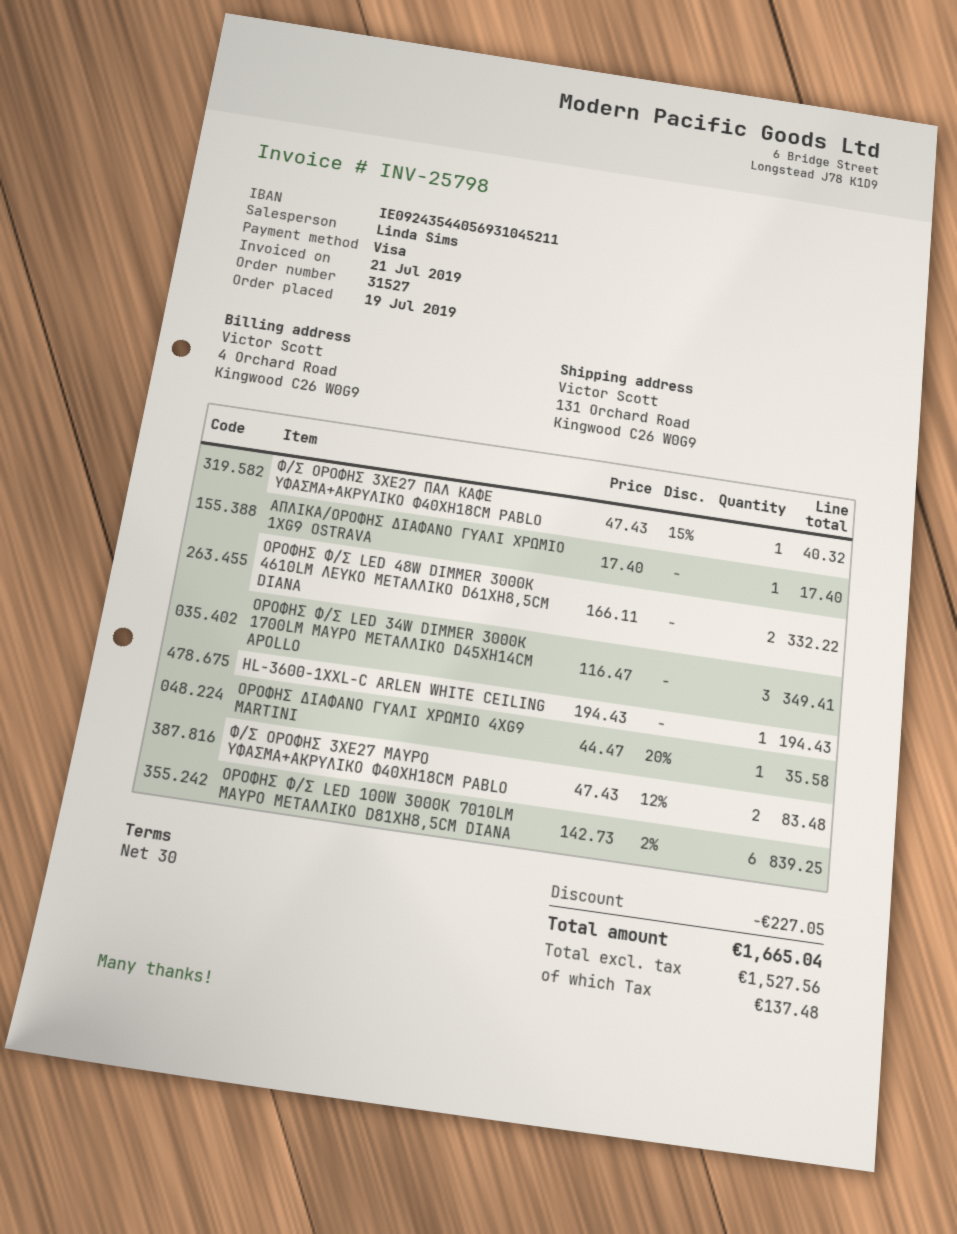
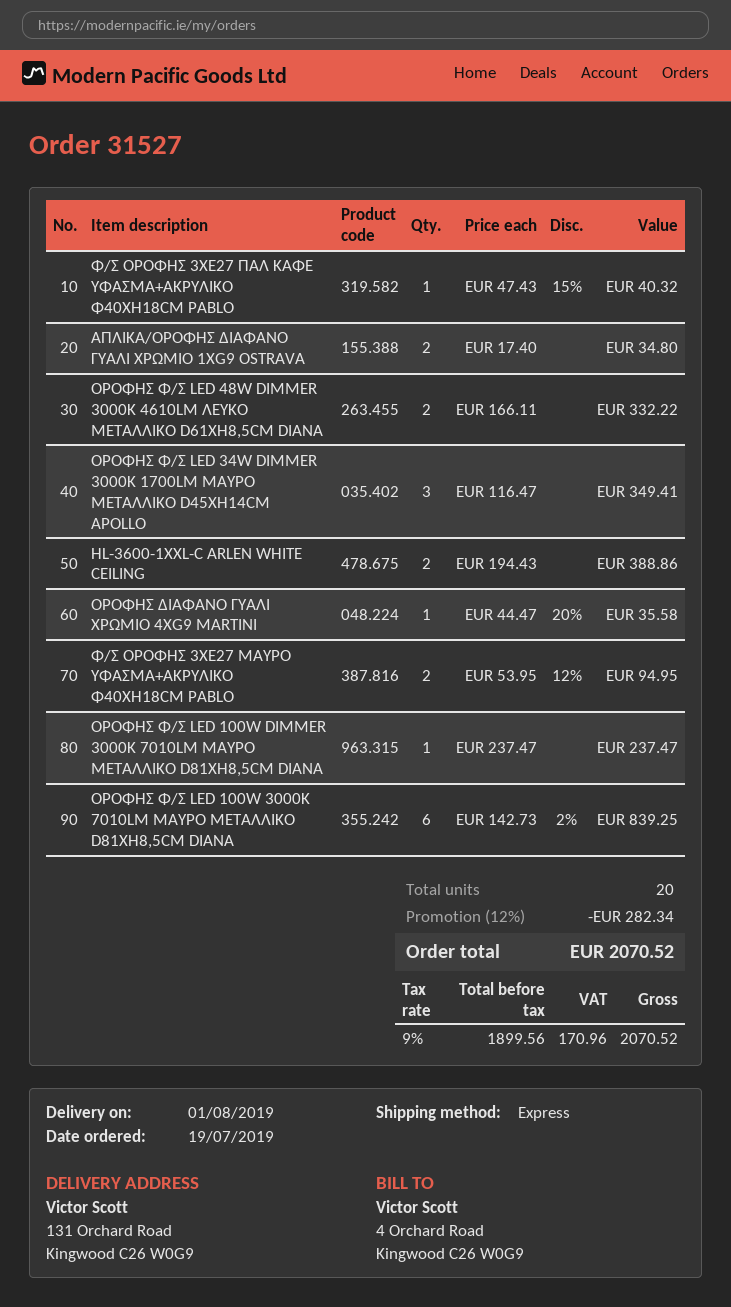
ΑΠΛΙΚΑ/ΟΡΟΦΗΣ ΔΙΑΦΑΝΟ ΓΥΑΛΙ ΧΡΩΜΙΟ 1ΧG9 OSTRAVA: 1 x 17.40 = 17.40 -> 2 x 17.40 = 34.80
HL-3600-1XXL-C ARLEN WHITE CEILING: 1 x 194.43 = 194.43 -> 2 x 194.43 = 388.86
Φ/Σ ΟΡΟΦΗΣ 3ΧΕ27 ΜΑΥΡΟ ΥΦΑΣΜΑ+ΑΚΡΥΛΙΚΟ Φ40ΧΗ18CM PABLO: 2 x 47.43 - 12% = 83.48 -> 2 x 53.95 - 12% = 94.95
ΟΡΟΦΗΣ Φ/Σ LED 100W DIMMER 3000K 7010LM ΜΑΥΡΟ ΜΕΤΑΛΛΙΚΟ D81XH8,5CM DIANA: none -> 1 x 237.47 = 237.47
discount: 227.05 -> 282.34
net: 1527.56 -> 1899.56
tax: 137.48 -> 170.96
total: 1665.04 -> 2070.52

